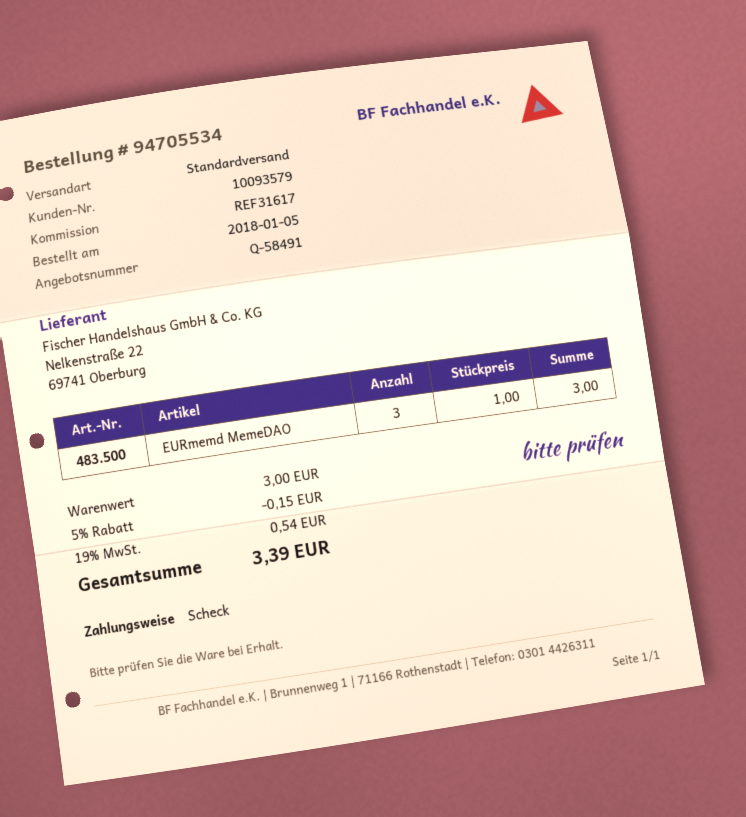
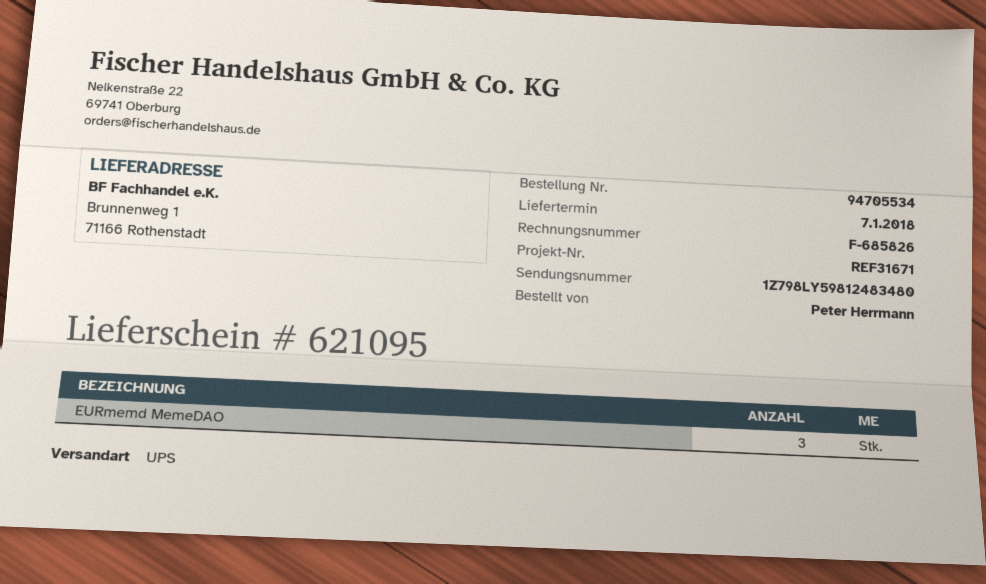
reference: REF31617 -> REF31671
shipping method: standard -> UPS

